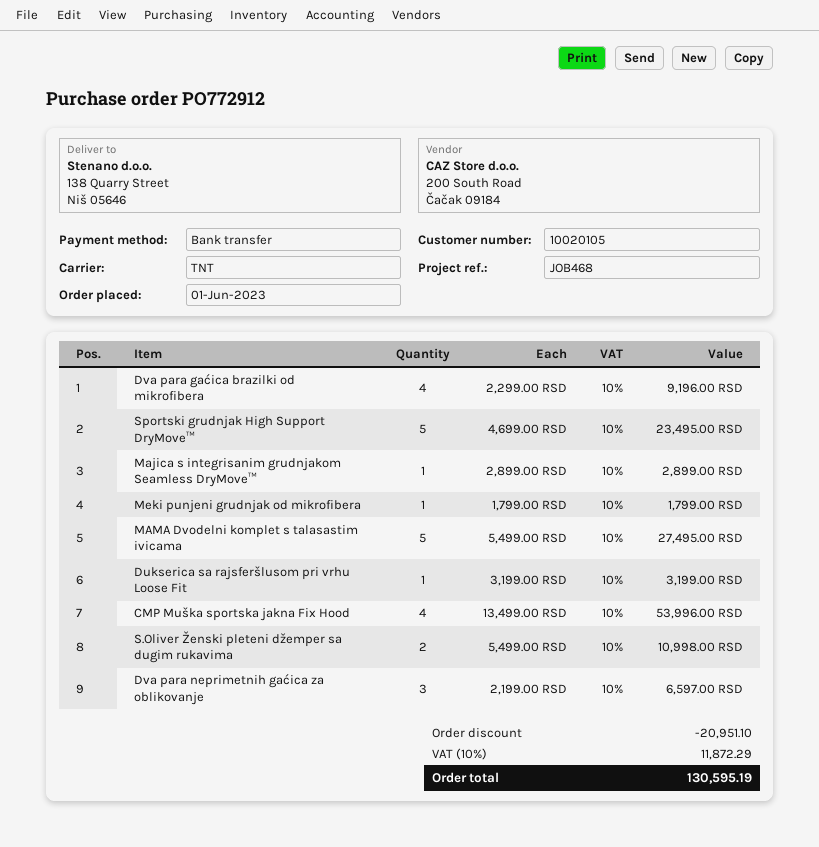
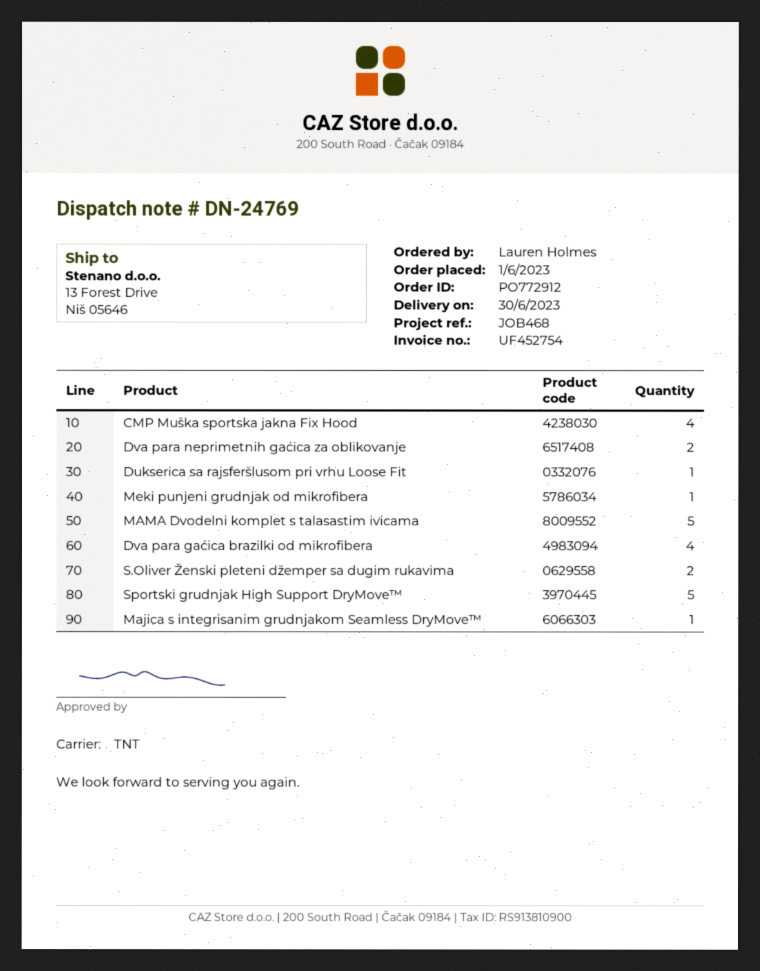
ship to: 138 Quarry Street, Niš 05646 -> 13 Forest Drive, Niš 05646
Dva para neprimetnih gaćica za oblikovanje: 3 -> 2

